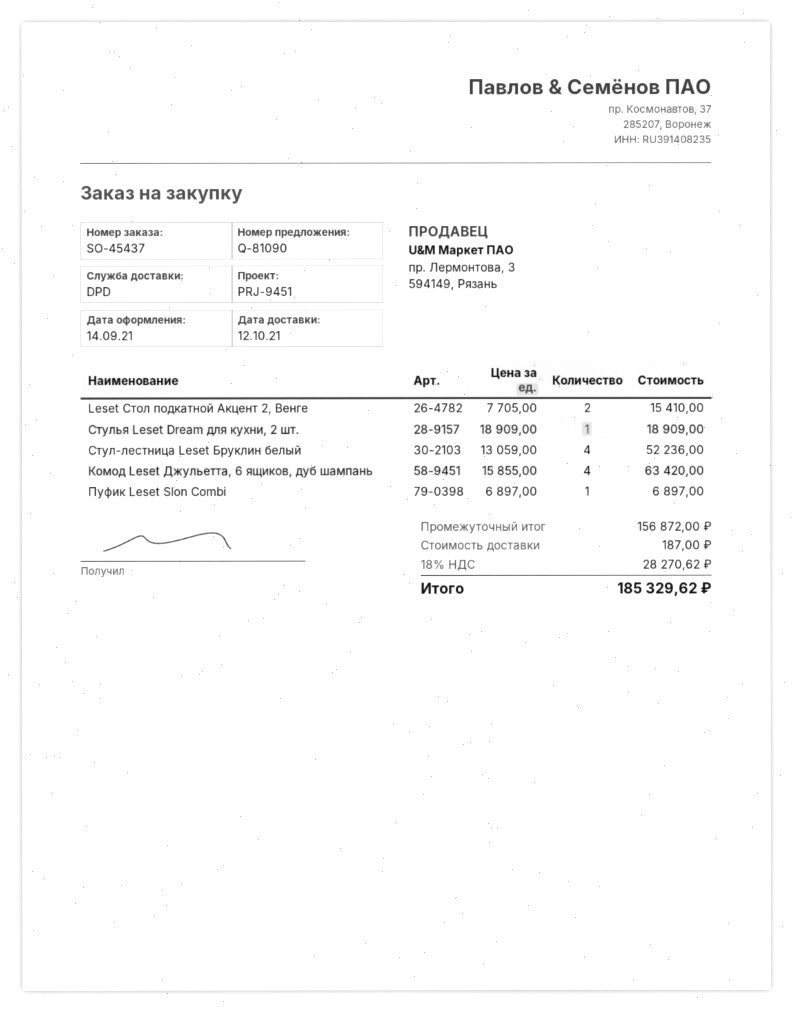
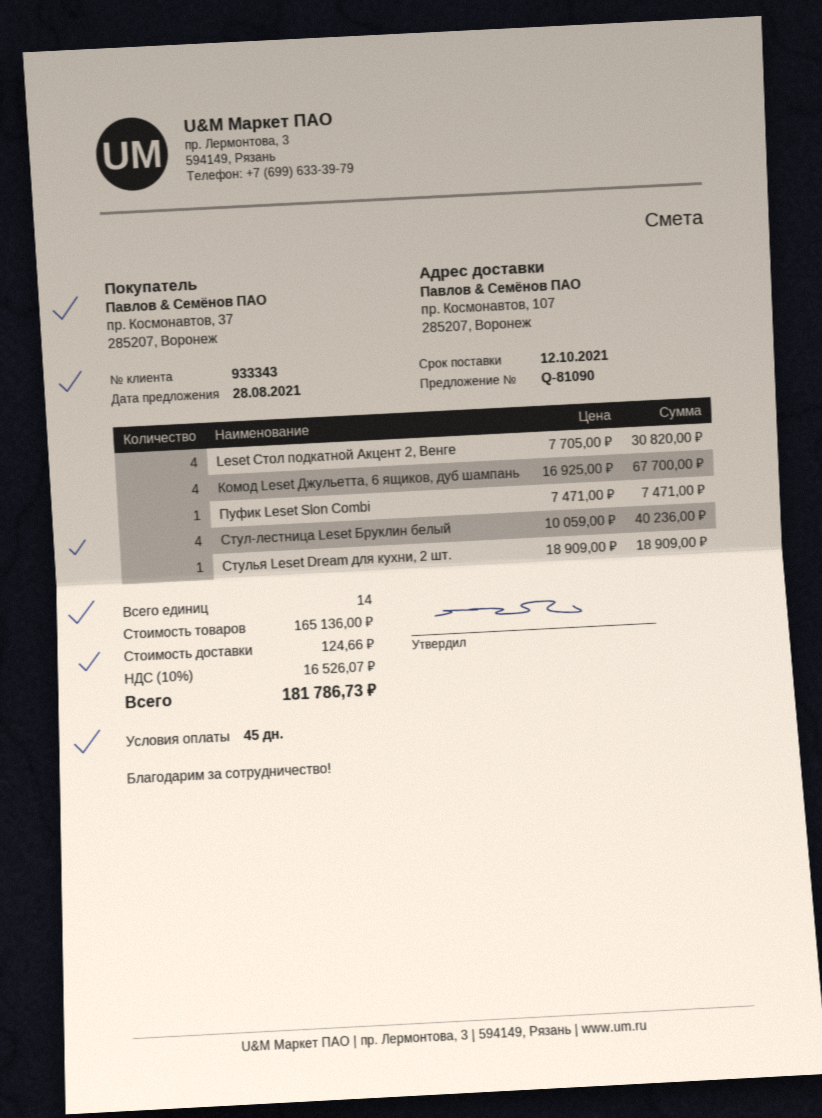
Leset Стол подкатной Акцент 2, Венге: 2 x 7705.00 = 15410.00 -> 4 x 7705.00 = 30820.00
Стул-лестница Leset Бруклин белый: 4 x 13059.00 = 52236.00 -> 4 x 10059.00 = 40236.00
Комод Leset Джульетта, 6 ящиков, дуб шампань: 4 x 15855.00 = 63420.00 -> 4 x 16925.00 = 67700.00
Пуфик Leset Slon Combi: 1 x 6897.00 = 6897.00 -> 1 x 7471.00 = 7471.00
subtotal: 156872.00 -> 165136.00
shipping: 187.00 -> 124.66
tax: 18% = 28270.62 -> 10% = 16526.07
total: 185329.62 -> 181786.73

